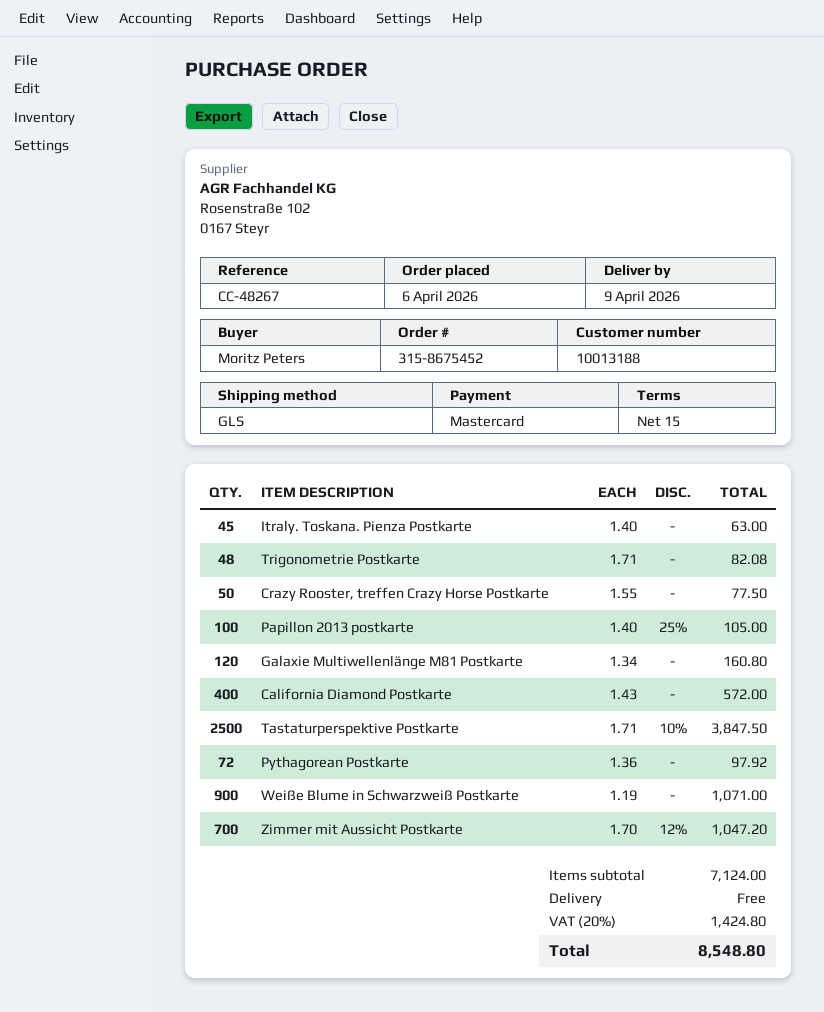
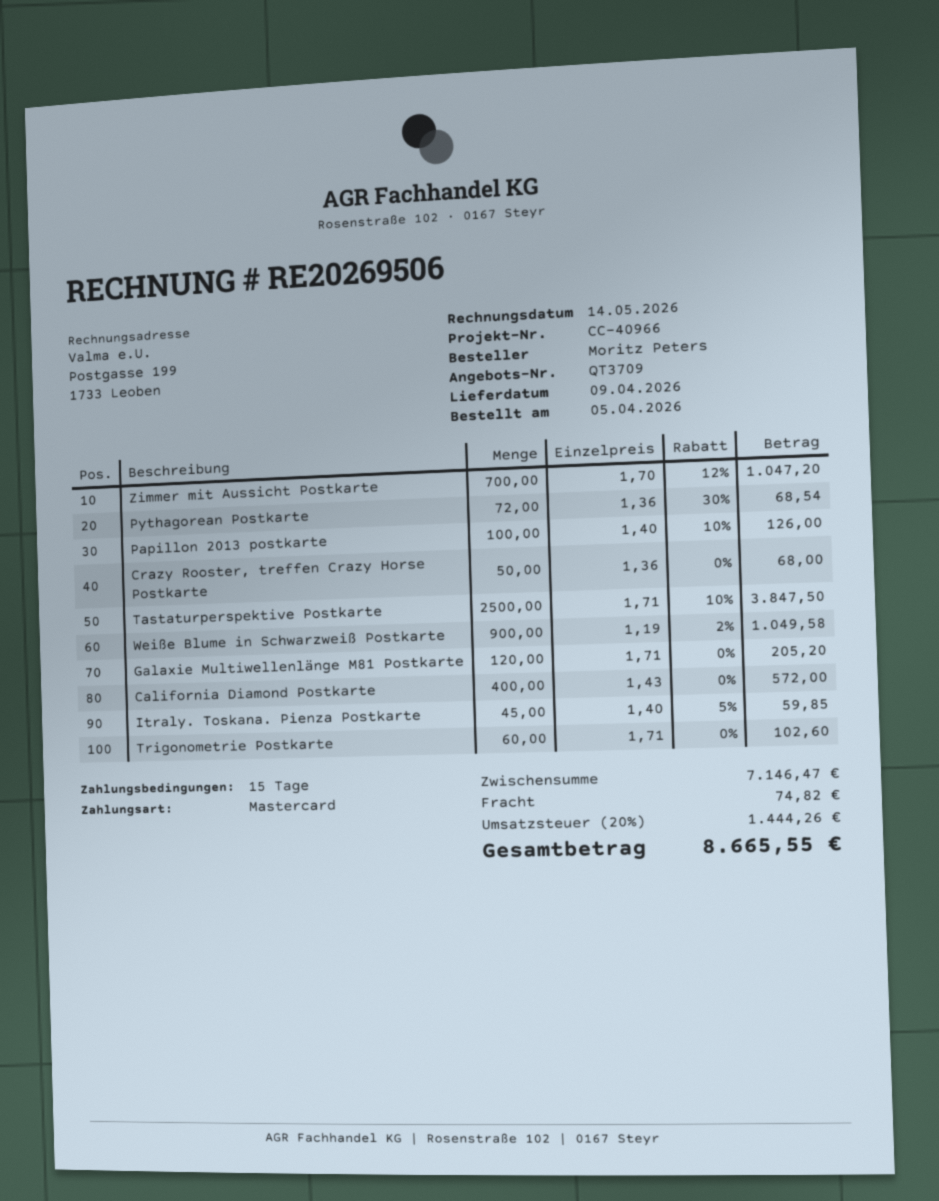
order date: 2026-04-06 -> 2026-04-05
reference: CC-48267 -> CC-40966
Itraly. Toskana. Pienza Postkarte: 45 x 1.40 = 63.00 -> 45 x 1.40 - 5% = 59.85
Trigonometrie Postkarte: 48 x 1.71 = 82.08 -> 60 x 1.71 = 102.60
Crazy Rooster, treffen Crazy Horse Postkarte: 50 x 1.55 = 77.50 -> 50 x 1.36 = 68.00
Papillon 2013 postkarte: 100 x 1.40 - 25% = 105.00 -> 100 x 1.40 - 10% = 126.00
Galaxie Multiwellenlänge M81 Postkarte: 120 x 1.34 = 160.80 -> 120 x 1.71 = 205.20
Pythagorean Postkarte: 72 x 1.36 = 97.92 -> 72 x 1.36 - 30% = 68.54
Weiße Blume in Schwarzweiß Postkarte: 900 x 1.19 = 1071.00 -> 900 x 1.19 - 2% = 1049.58
subtotal: 7124.00 -> 7146.47
shipping: 0.00 -> 74.82
tax: 20% = 1424.80 -> 20% = 1444.26
total: 8548.80 -> 8665.55

